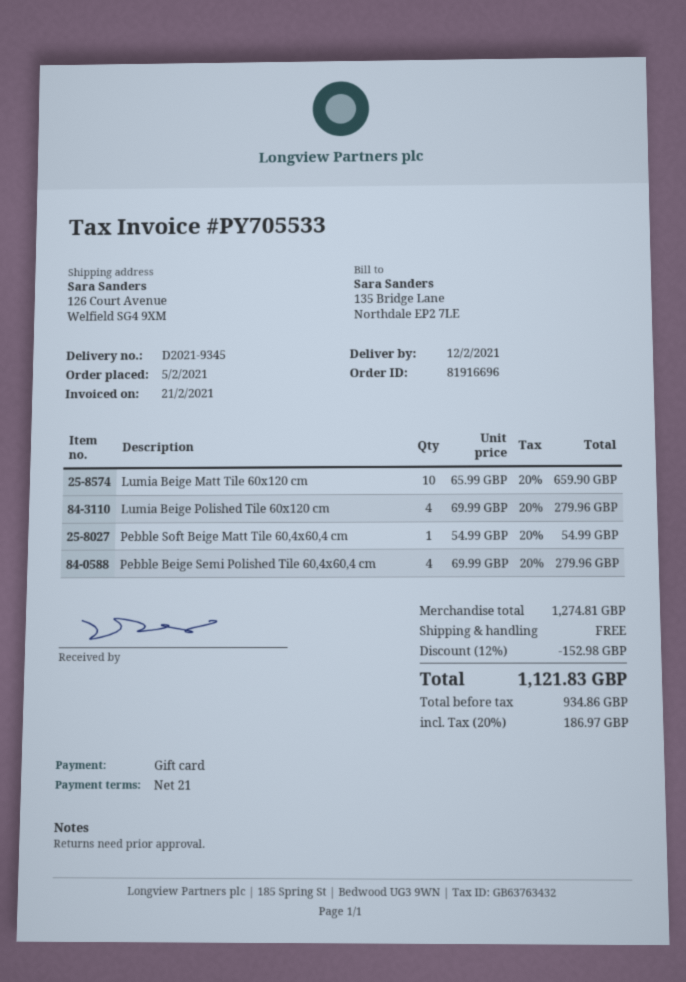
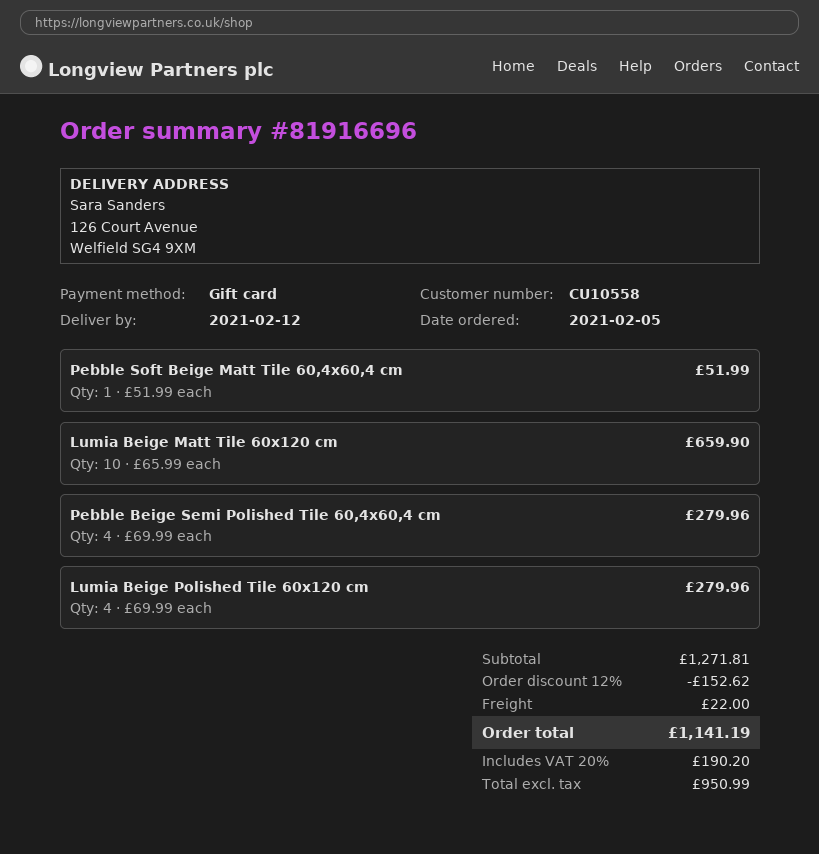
Pebble Soft Beige Matt Tile 60,4x60,4 cm: 1 x 54.99 = 54.99 -> 1 x 51.99 = 51.99
subtotal: 1274.81 -> 1271.81
discount: 12% = 152.98 -> 12% = 152.62
shipping: 0.00 -> 22.00
net: 934.86 -> 950.99
tax: 20% = 186.97 -> 20% = 190.20
total: 1121.83 -> 1141.19

